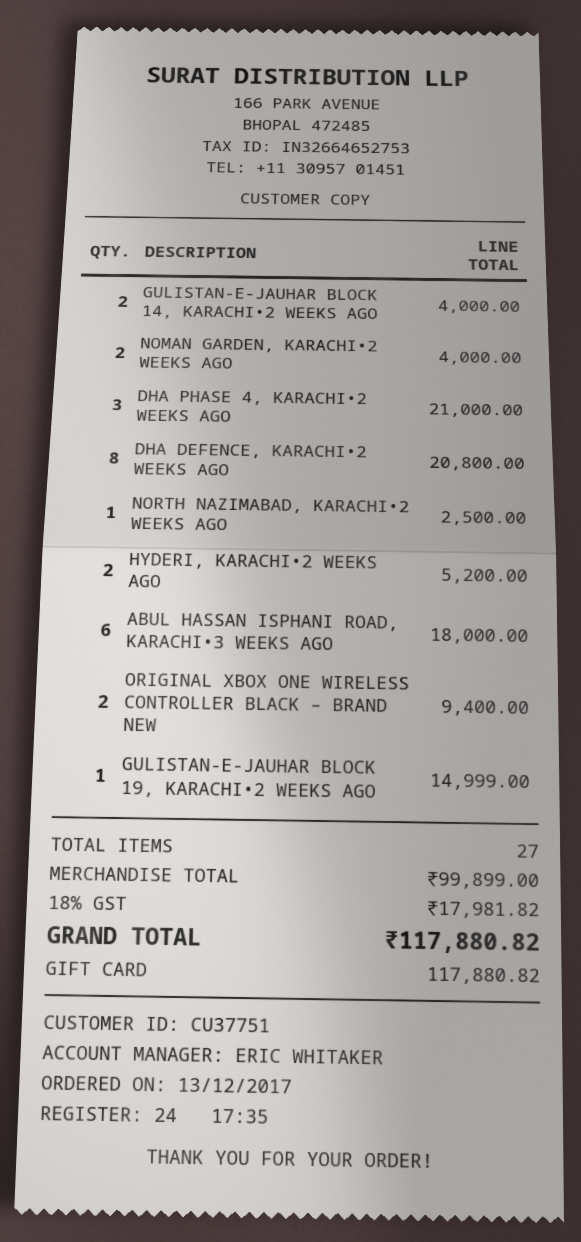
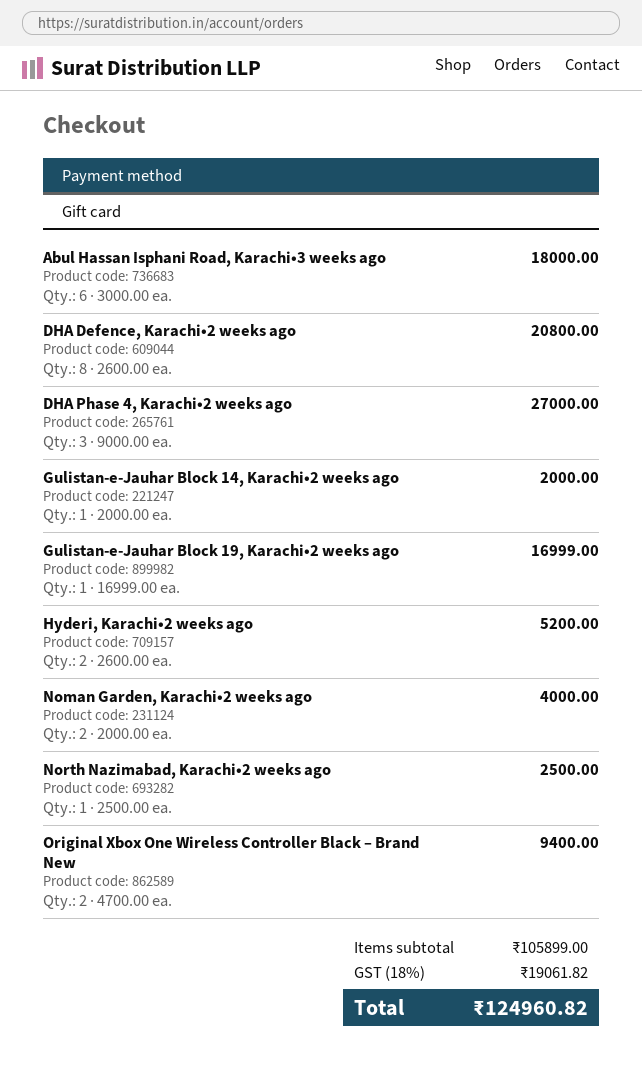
GULISTAN-E-JAUHAR BLOCK 14, KARACHI•2 WEEKS AGO: 2 for 4000.00 -> 1 for 2000.00
DHA PHASE 4, KARACHI•2 WEEKS AGO: 3 for 21000.00 -> 3 for 27000.00
GULISTAN-E-JAUHAR BLOCK 19, KARACHI•2 WEEKS AGO: 1 for 14999.00 -> 1 for 16999.00
subtotal: 99899.00 -> 105899.00
tax: 18% = 17981.82 -> 18% = 19061.82
total: 117880.82 -> 124960.82

